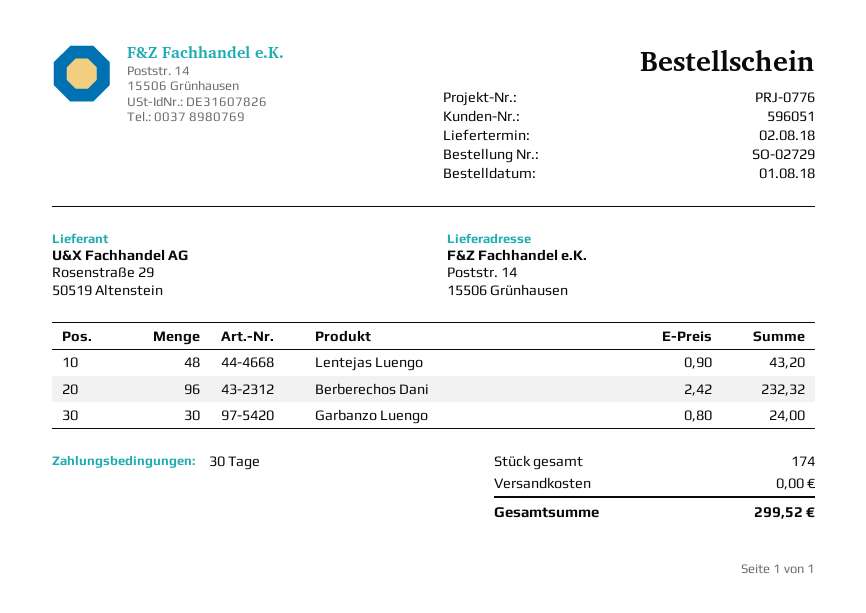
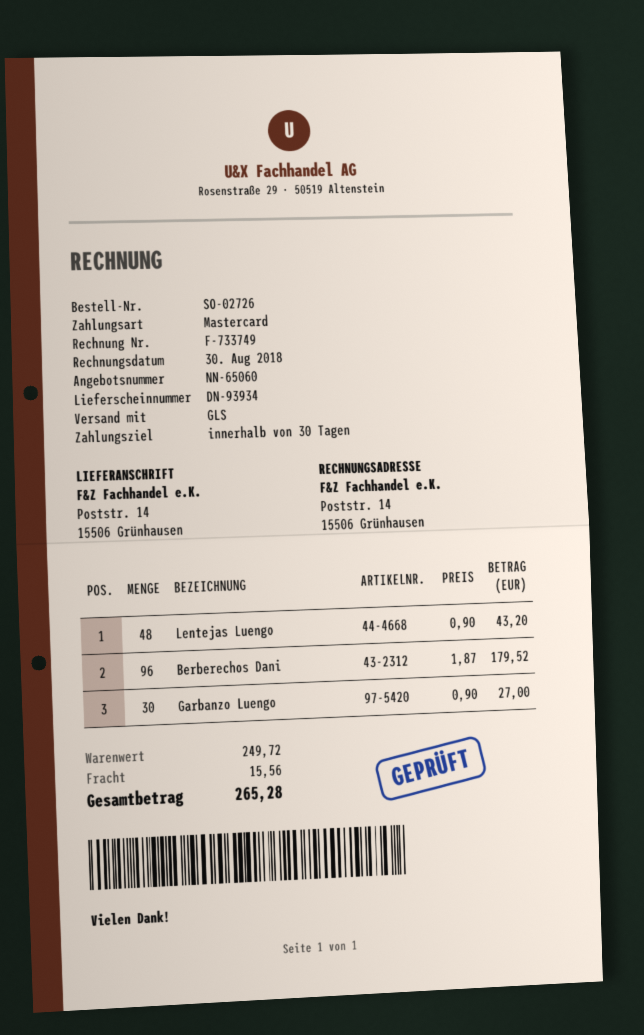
order number: SO-02729 -> SO-02726
Berberechos Dani: 96 x 2.42 = 232.32 -> 96 x 1.87 = 179.52
Garbanzo Luengo: 30 x 0.80 = 24.00 -> 30 x 0.90 = 27.00
shipping: 0.00 -> 15.56
total: 299.52 -> 265.28

